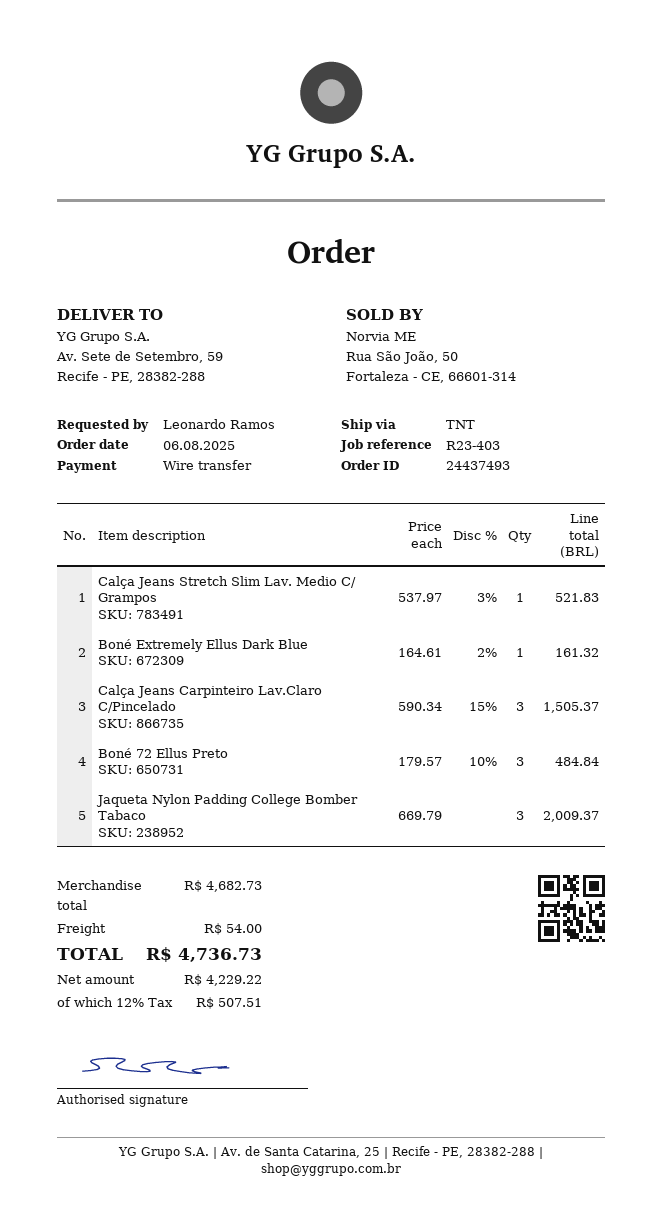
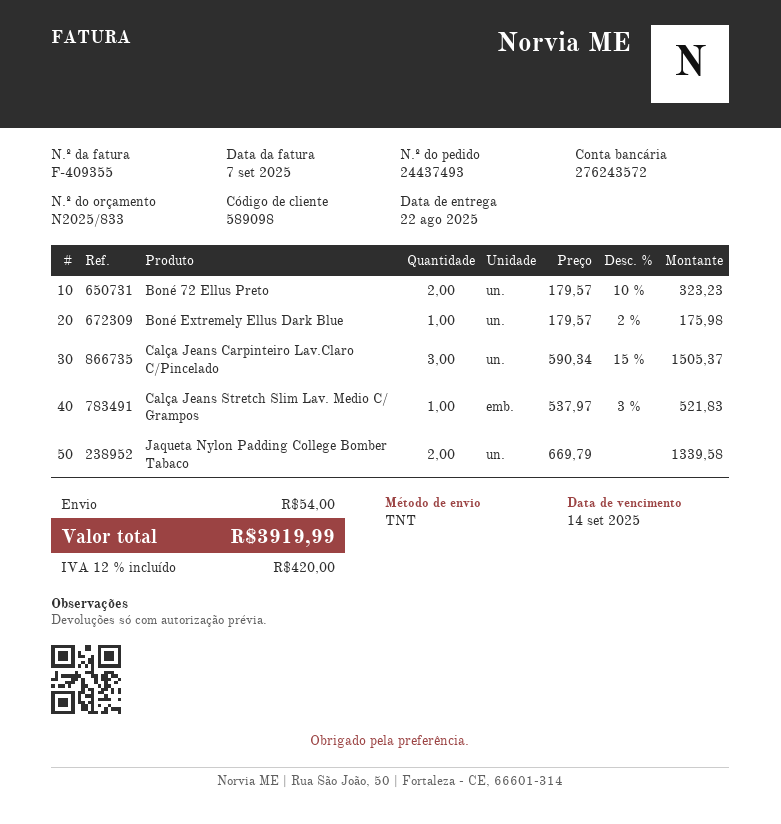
Boné Extremely Ellus Dark Blue: 1 x 164.61 - 2% = 161.32 -> 1 x 179.57 - 2% = 175.98
Boné 72 Ellus Preto: 3 x 179.57 - 10% = 484.84 -> 2 x 179.57 - 10% = 323.23
Jaqueta Nylon Padding College Bomber Tabaco: 3 x 669.79 = 2009.37 -> 2 x 669.79 = 1339.58
tax: 12% = 507.51 -> 12% = 420.00
total: 4736.73 -> 3919.99

